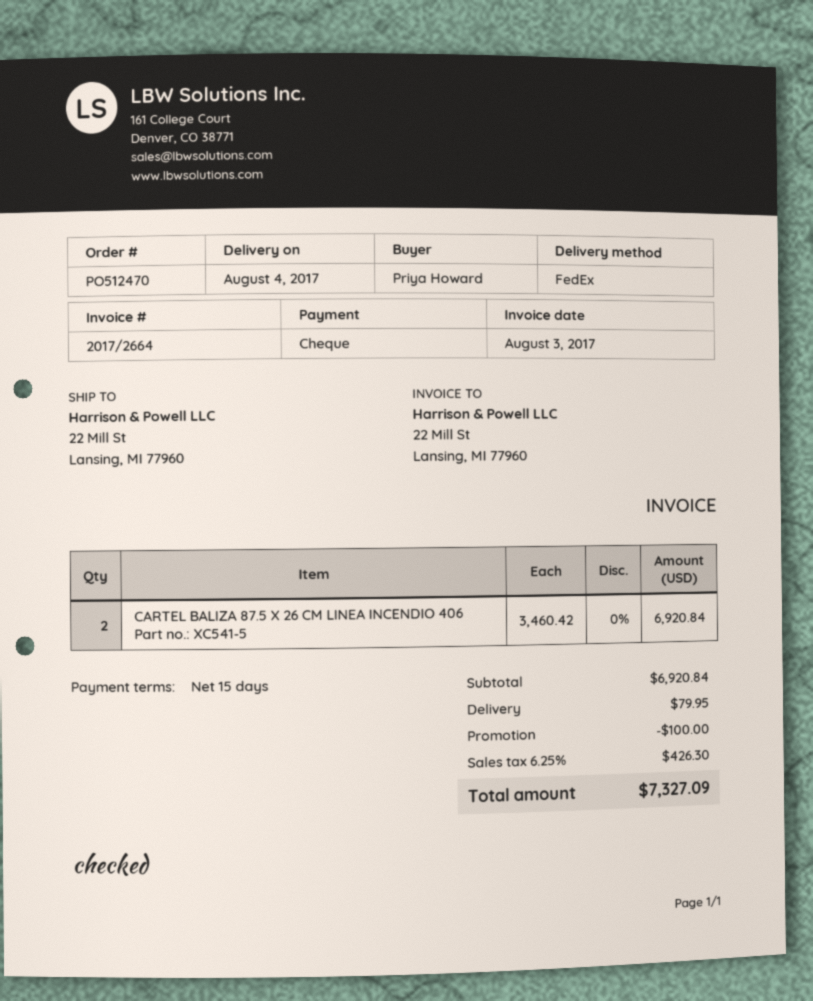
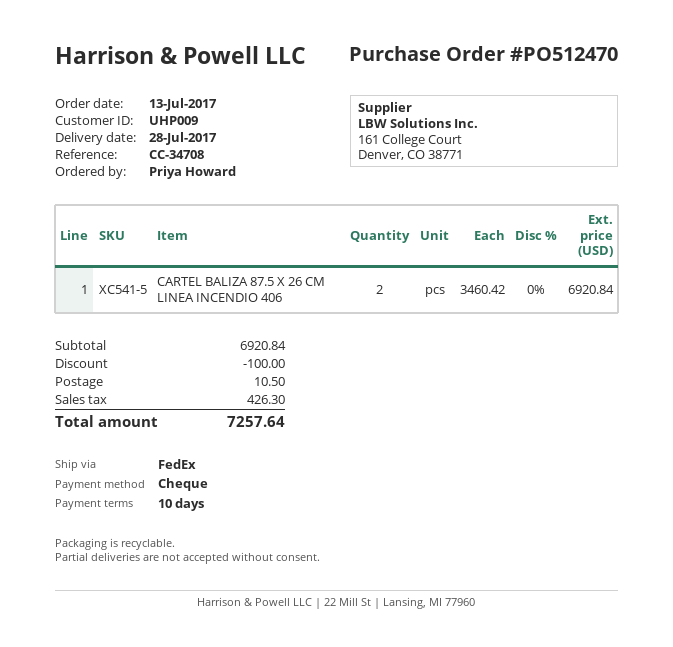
delivery date: 2017-08-04 -> 2017-07-28
payment terms: 15 days -> 10 days
shipping: 79.95 -> 10.50
total: 7327.09 -> 7257.64

